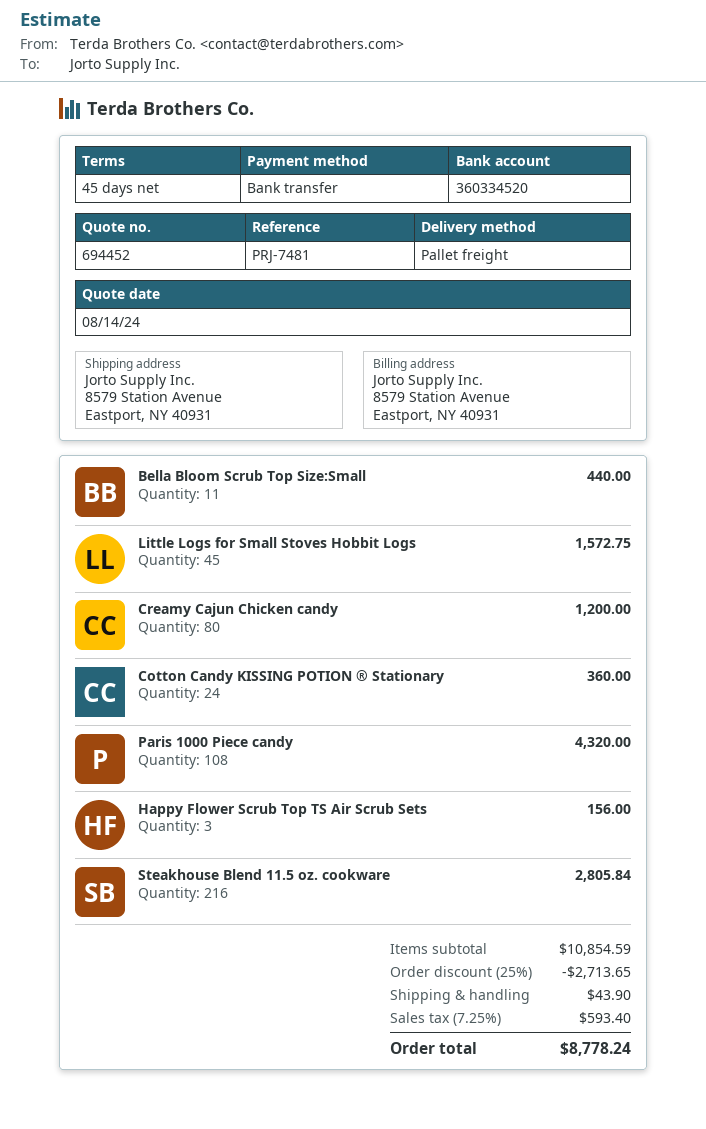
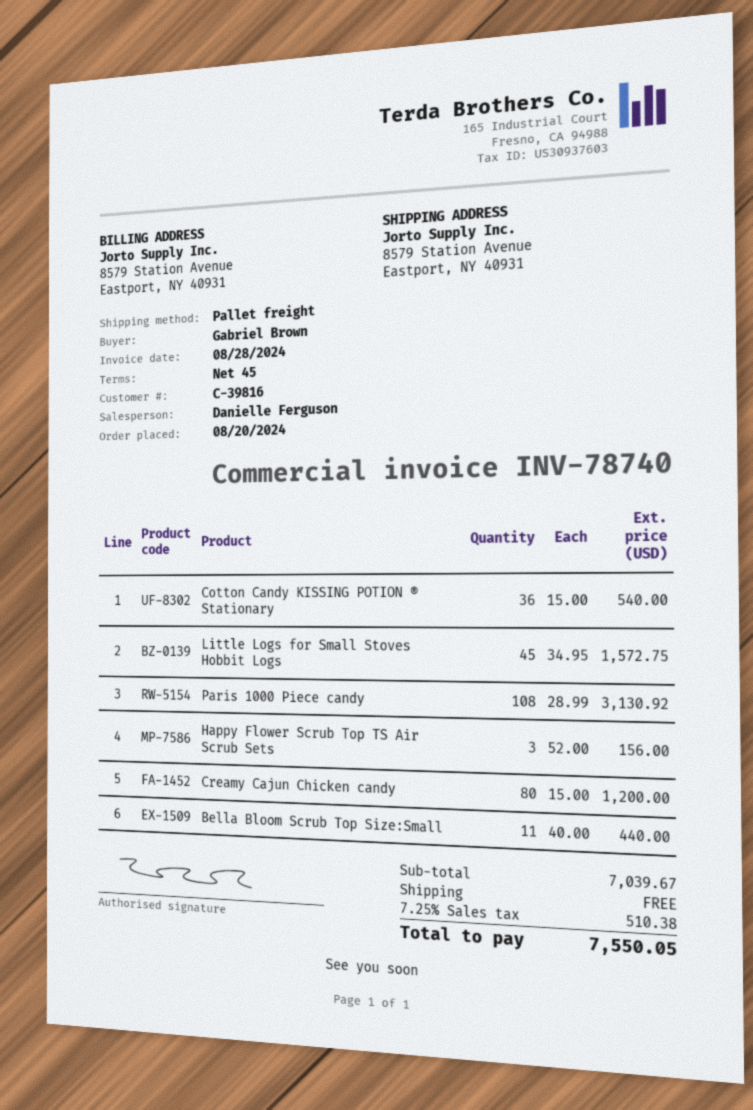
Cotton Candy KISSING POTION ® Stationary: 24 for 360.00 -> 36 for 540.00
Paris 1000 Piece candy: 108 for 4320.00 -> 108 for 3130.92
Steakhouse Blend 11.5 oz. cookware: 216 for 2805.84 -> none
subtotal: 10854.59 -> 7039.67
discount: 25% = 2713.65 -> none
shipping: 43.90 -> 0.00
tax: 7.25% = 593.40 -> 7.25% = 510.38
total: 8778.24 -> 7550.05

